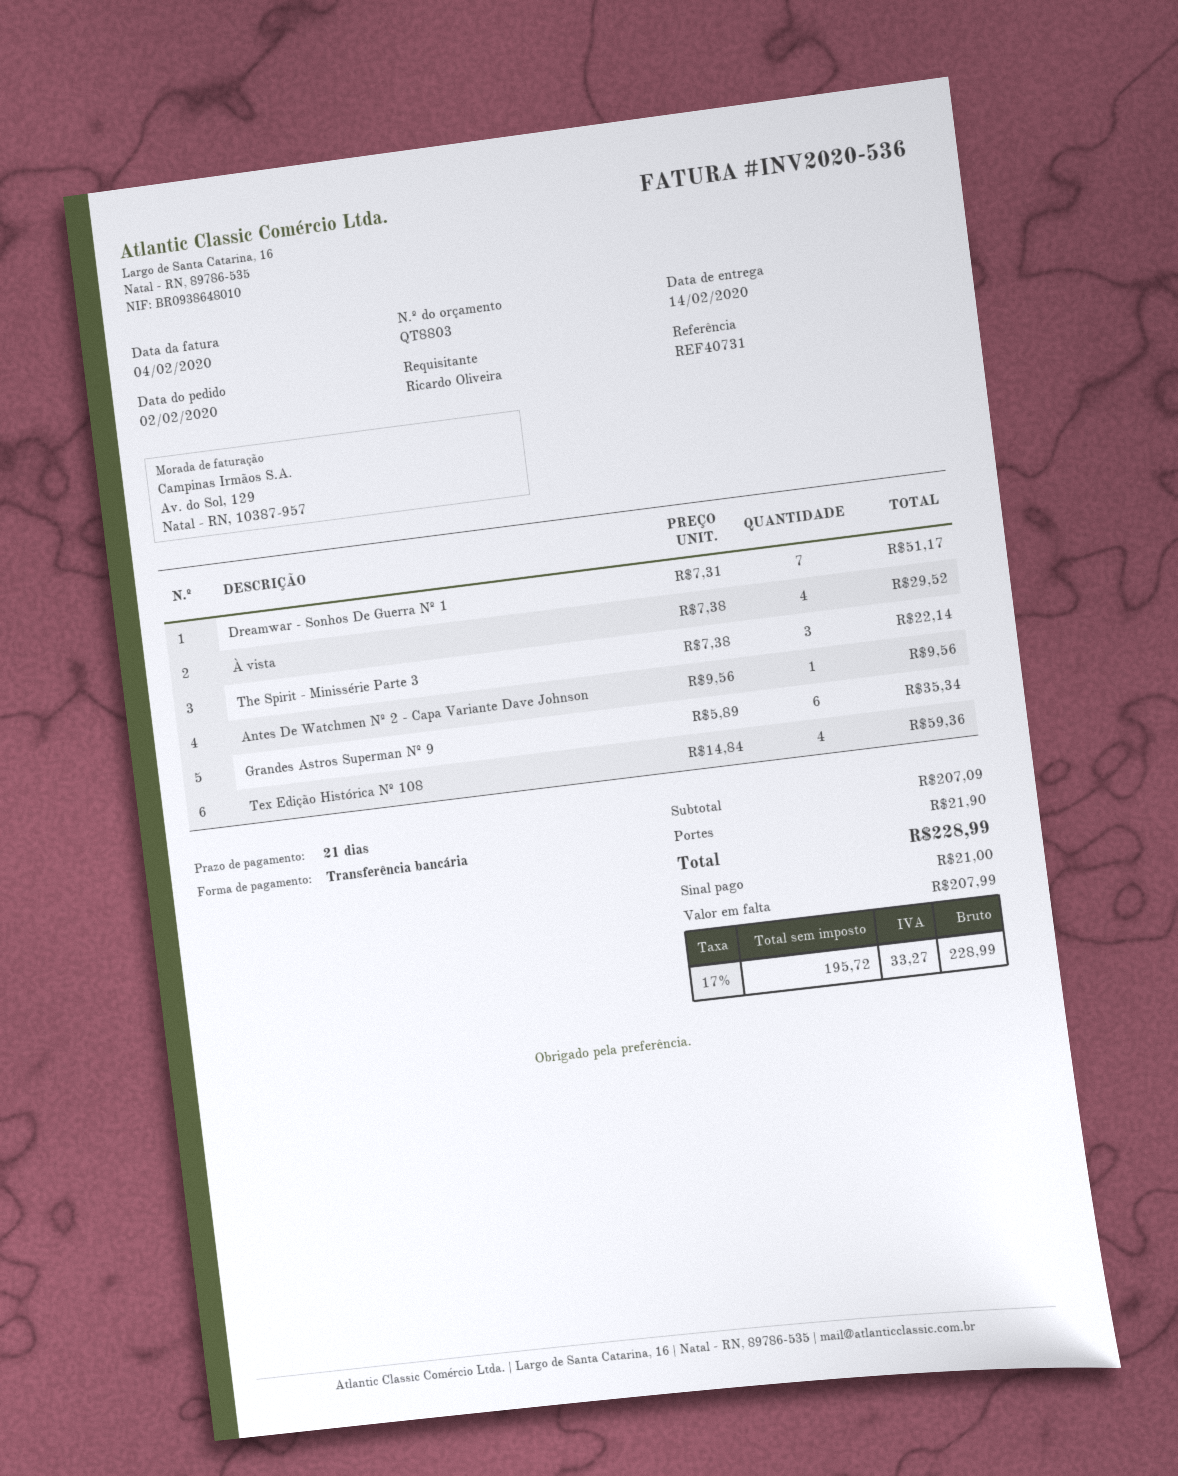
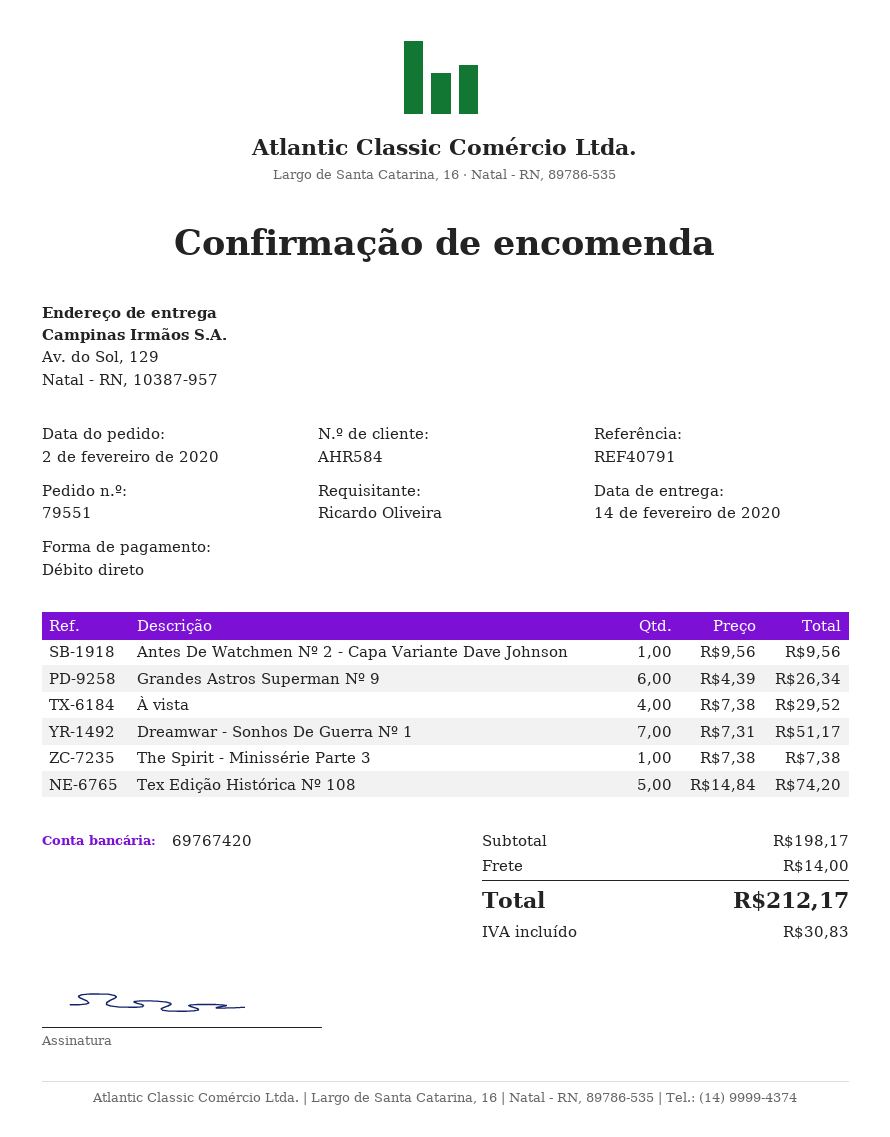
reference: REF40731 -> REF40791
payment method: bank transfer -> direct debit
The Spirit - Minissérie Parte 3: 3 x 7.38 = 22.14 -> 1 x 7.38 = 7.38
Grandes Astros Superman Nº 9: 6 x 5.89 = 35.34 -> 6 x 4.39 = 26.34
Tex Edição Histórica Nº 108: 4 x 14.84 = 59.36 -> 5 x 14.84 = 74.20
subtotal: 207.09 -> 198.17
shipping: 21.90 -> 14.00
tax: 33.27 -> 30.83
total: 228.99 -> 212.17

